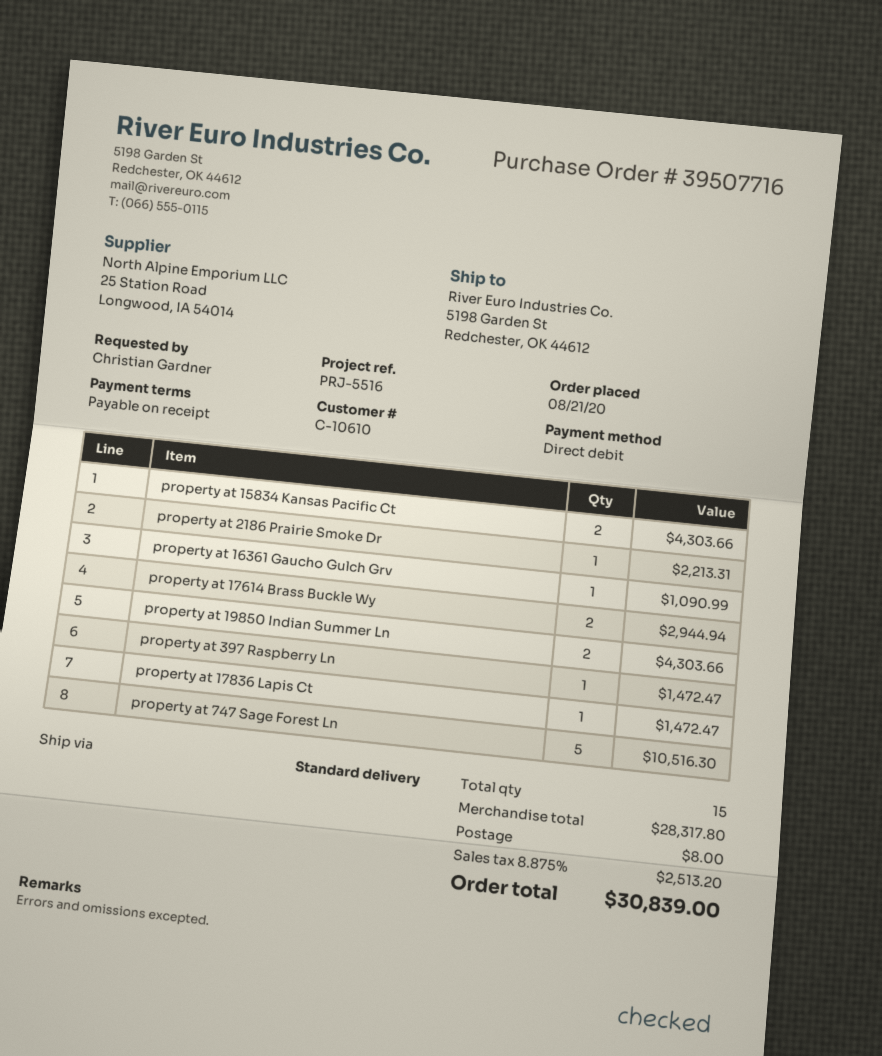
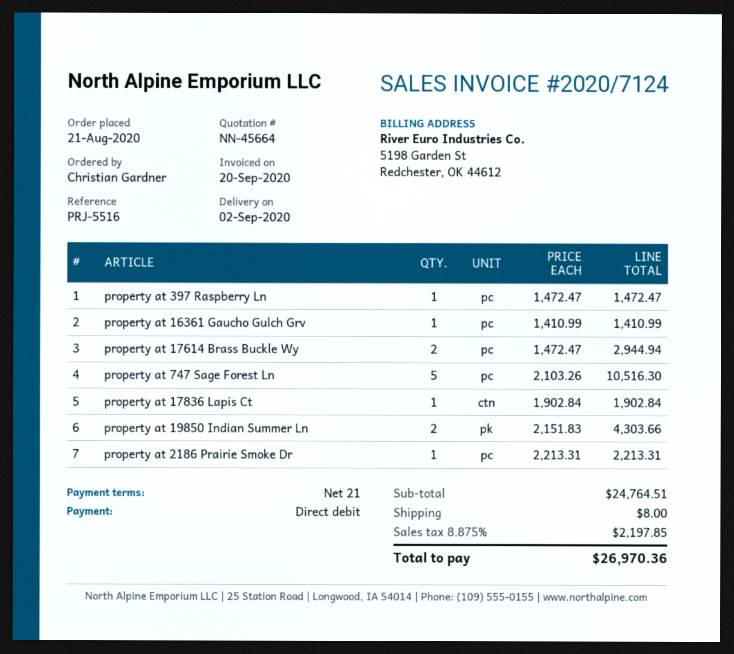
payment terms: on receipt -> 21 days
property at 15834 Kansas Pacific Ct: 2 for 4303.66 -> none
property at 16361 Gaucho Gulch Grv: 1 for 1090.99 -> 1 for 1410.99
property at 17836 Lapis Ct: 1 for 1472.47 -> 1 for 1902.84
subtotal: 28317.80 -> 24764.51
tax: 8.875% = 2513.20 -> 8.875% = 2197.85
total: 30839.00 -> 26970.36

